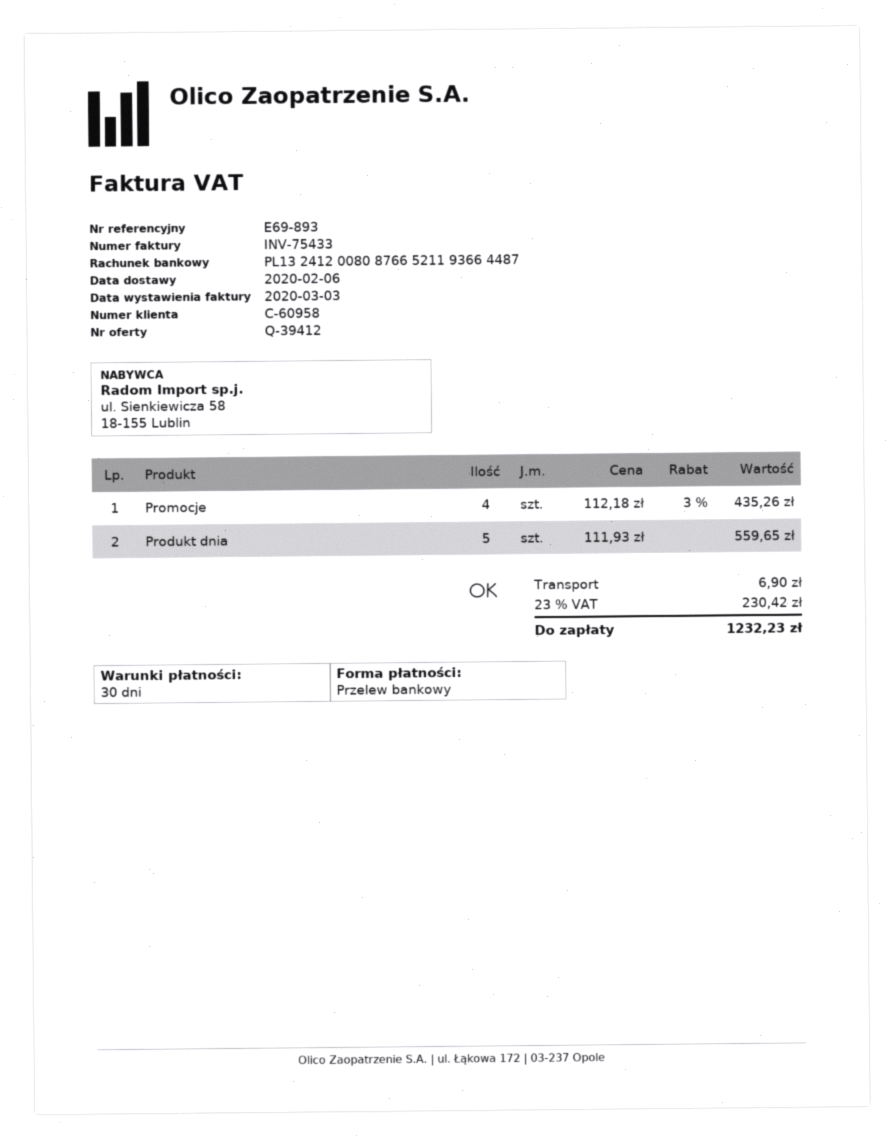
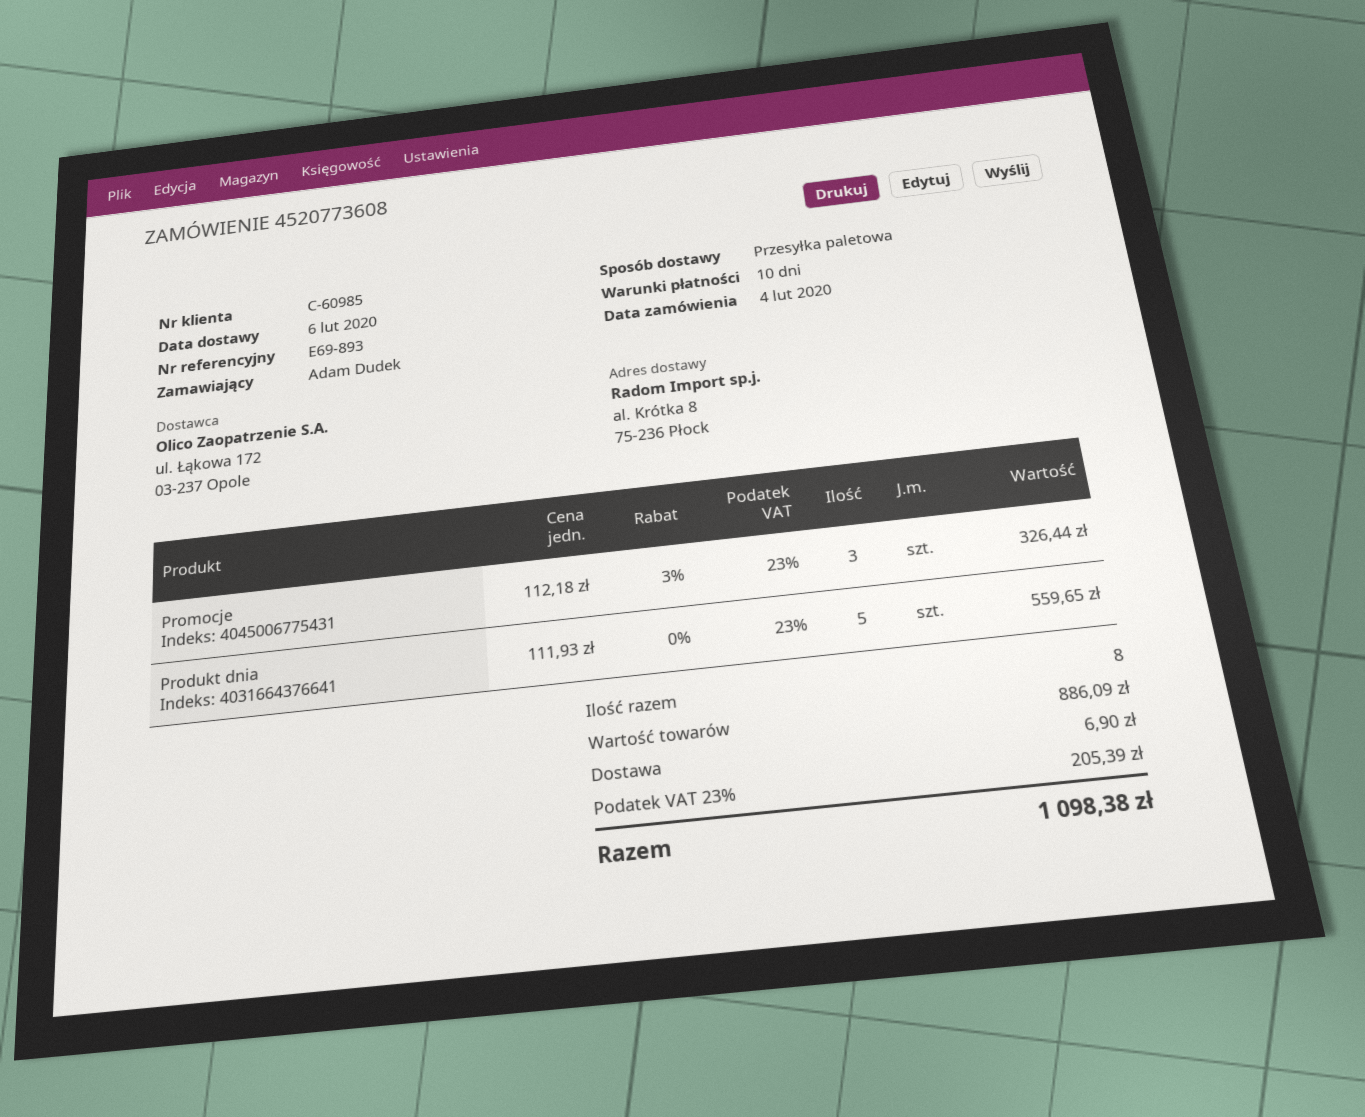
payment terms: 30 days -> 10 days
customer number: C-60958 -> C-60985
Promocje: 4 x 112.18 - 3% = 435.26 -> 3 x 112.18 - 3% = 326.44
tax: 23% = 230.42 -> 23% = 205.39
total: 1232.23 -> 1098.38

